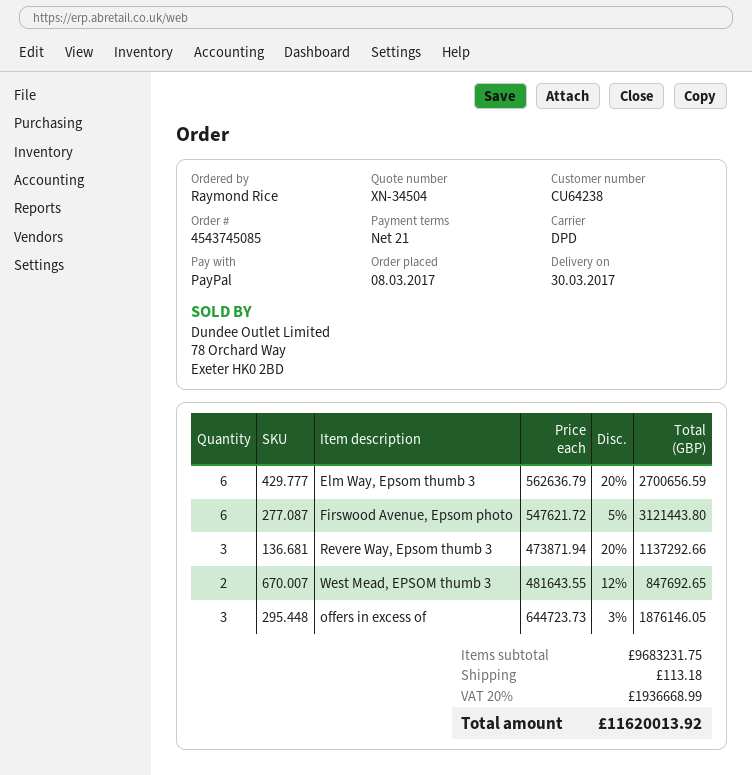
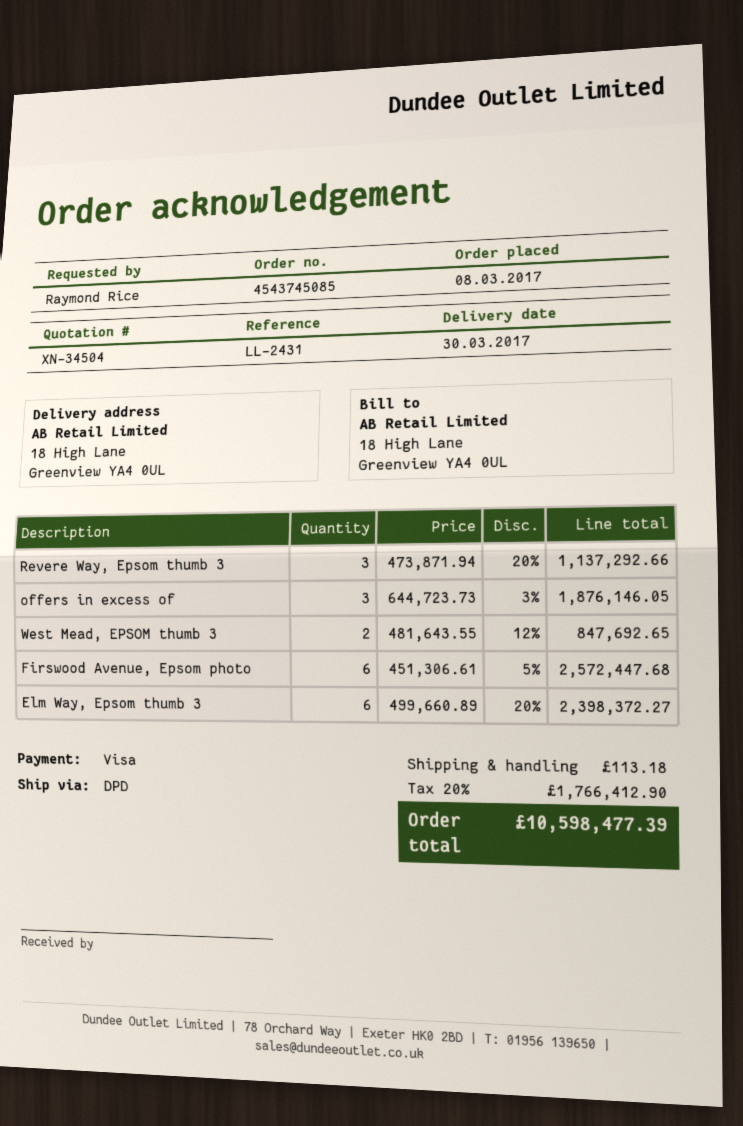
payment method: PayPal -> Visa
Elm Way, Epsom thumb 3: 6 x 562636.79 - 20% = 2700656.59 -> 6 x 499660.89 - 20% = 2398372.27
Firswood Avenue, Epsom photo: 6 x 547621.72 - 5% = 3121443.80 -> 6 x 451306.61 - 5% = 2572447.68
tax: 20% = 1936668.99 -> 20% = 1766412.90
total: 11620013.92 -> 10598477.39

